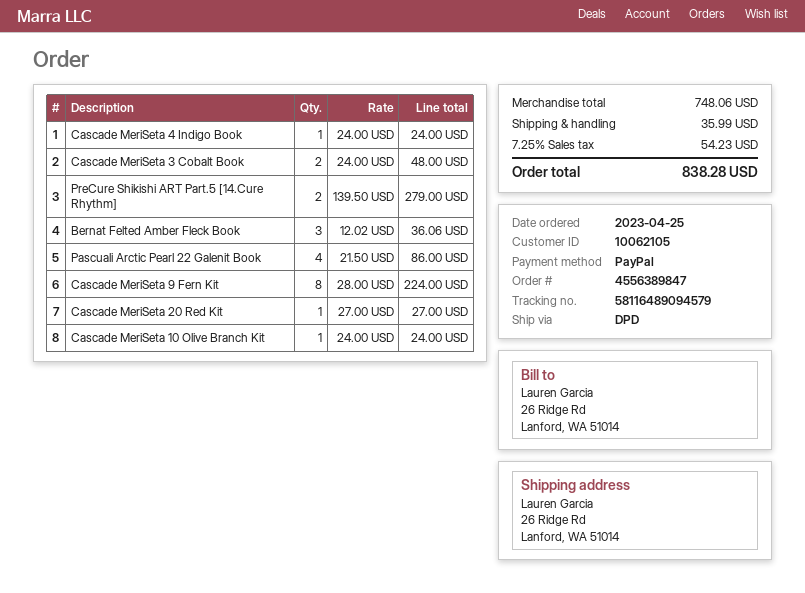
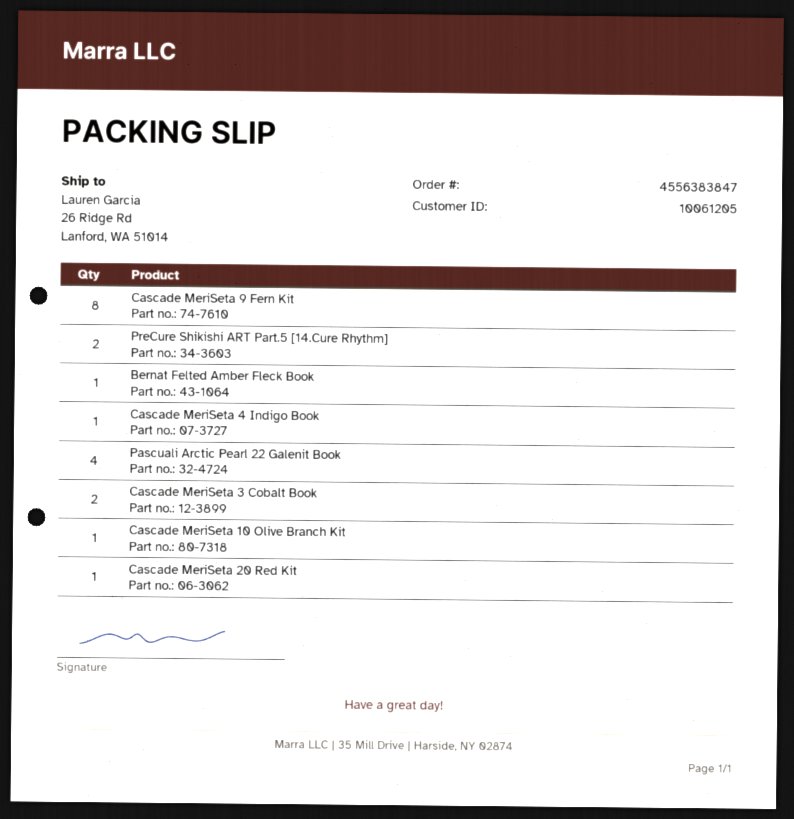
order number: 4556389847 -> 4556383847
customer number: 10062105 -> 10061205
Bernat Felted Amber Fleck Book: 3 -> 1

